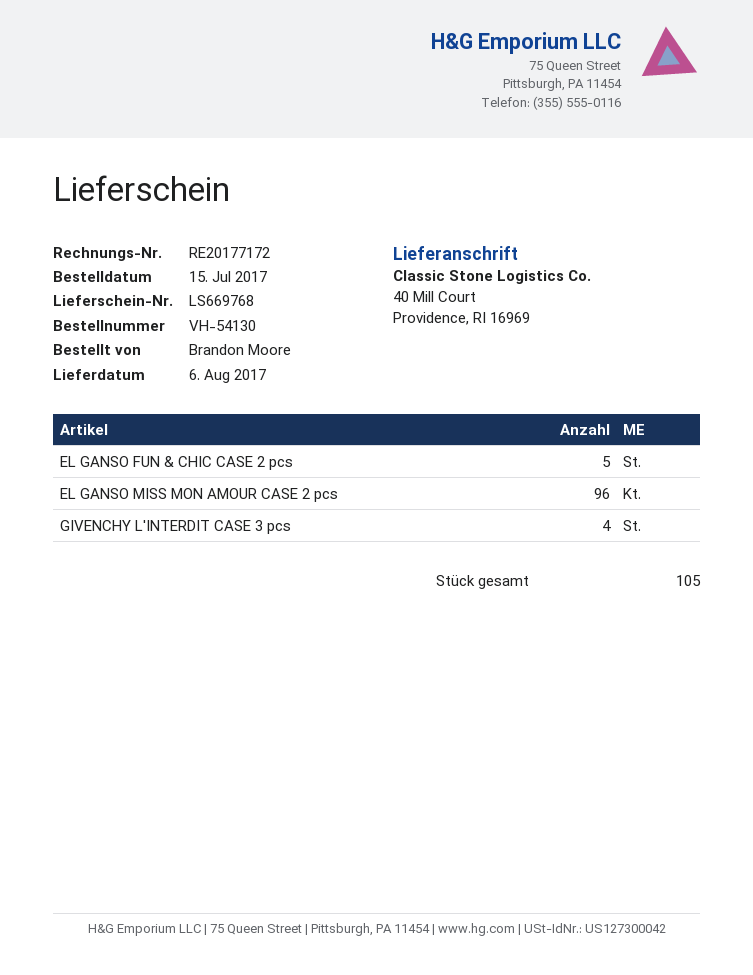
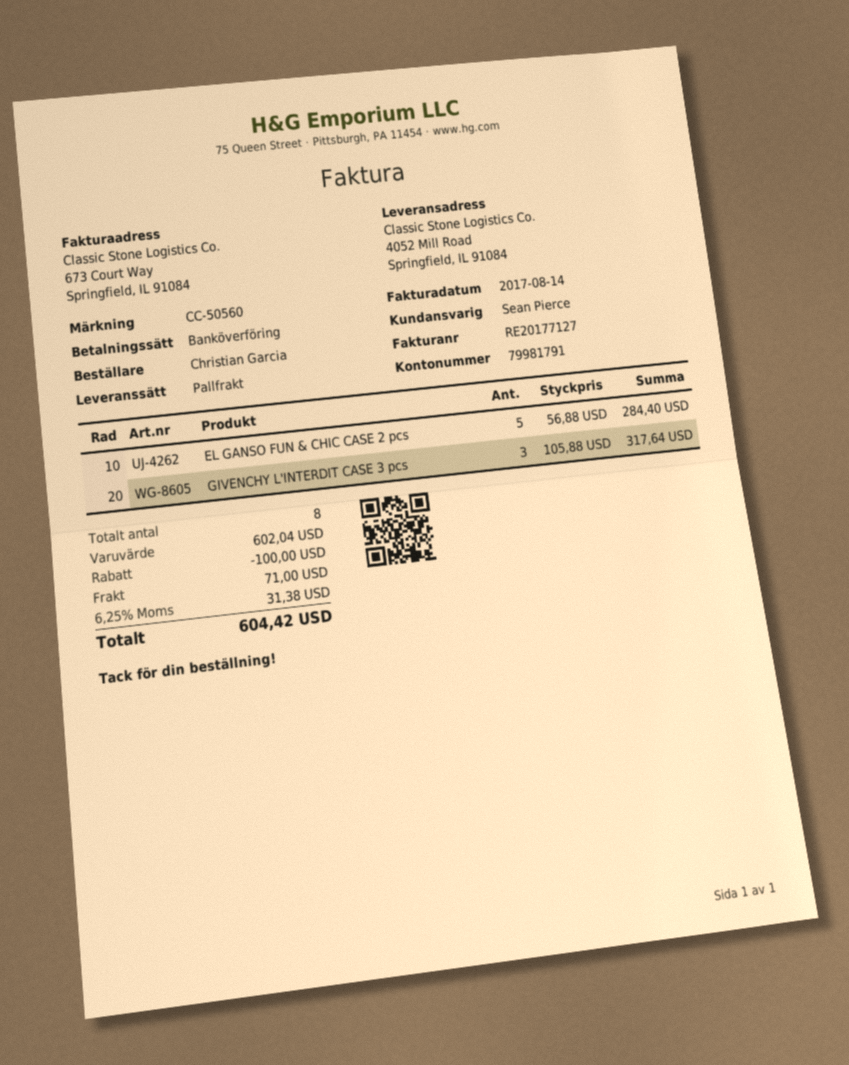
invoice number: RE20177172 -> RE20177127
ordered by: Brandon Moore -> Christian Garcia
ship to: 40 Mill Court, Providence, RI 16969 -> 4052 Mill Road, Springfield, IL 91084
EL GANSO MISS MON AMOUR CASE 2 pcs: 96 -> none
GIVENCHY L'INTERDIT CASE 3 pcs: 4 -> 3
total quantity: 105 -> 8

